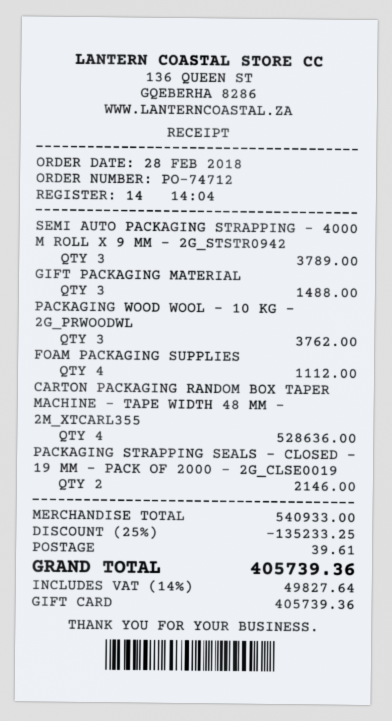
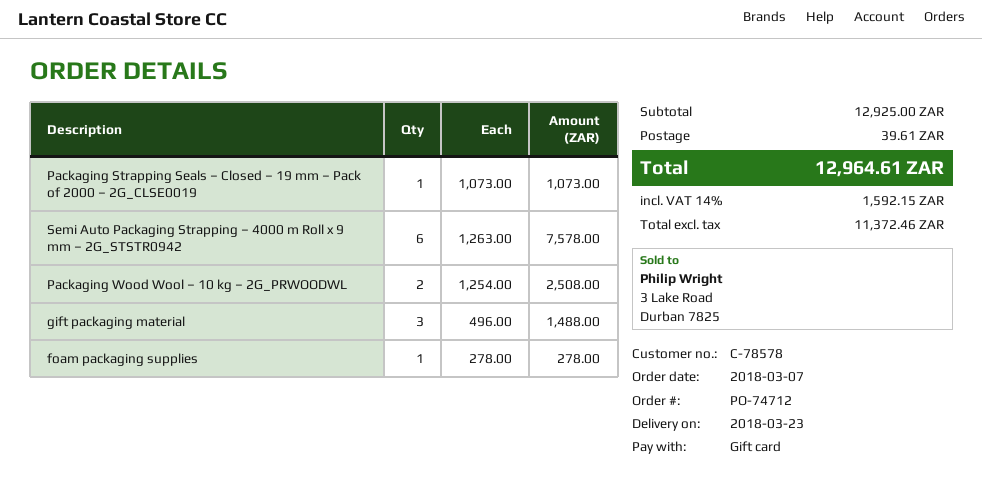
order date: 2018-02-28 -> 2018-03-07
SEMI AUTO PACKAGING STRAPPING – 4000 M ROLL X 9 MM – 2G_STSTR0942: 3 for 3789.00 -> 6 for 7578.00
PACKAGING WOOD WOOL – 10 KG – 2G_PRWOODWL: 3 for 3762.00 -> 2 for 2508.00
FOAM PACKAGING SUPPLIES: 4 for 1112.00 -> 1 for 278.00
CARTON PACKAGING RANDOM BOX TAPER MACHINE – TAPE WIDTH 48 MM – 2M_XTCARL355: 4 for 528636.00 -> none
PACKAGING STRAPPING SEALS – CLOSED – 19 MM – PACK OF 2000 – 2G_CLSE0019: 2 for 2146.00 -> 1 for 1073.00
subtotal: 540933.00 -> 12925.00
discount: 25% = 135233.25 -> none
tax: 14% = 49827.64 -> 14% = 1592.15
total: 405739.36 -> 12964.61

